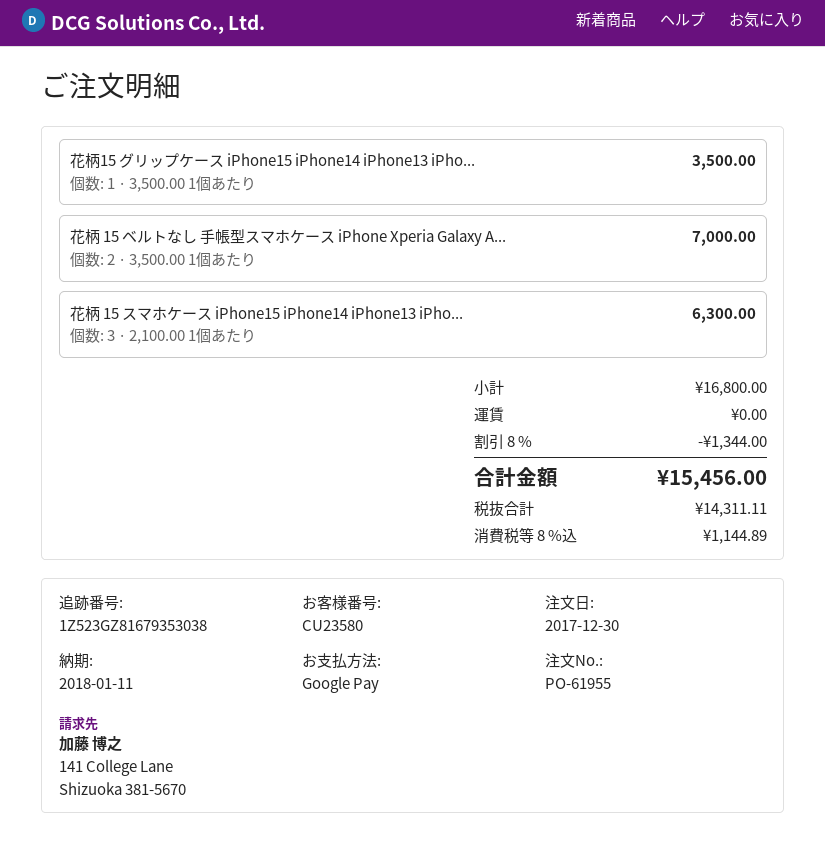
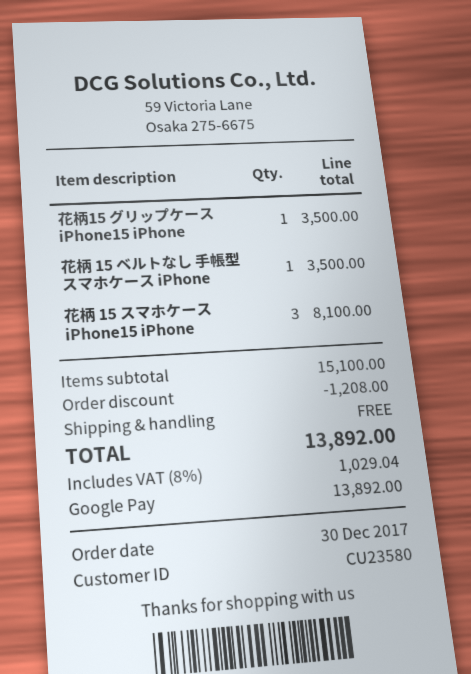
花柄 15 ベルトなし 手帳型スマホケース iPhone Xperia Galaxy A...: 2 for 7000.00 -> 1 for 3500.00
花柄 15 スマホケース iPhone15 iPhone14 iPhone13 iPho...: 3 for 6300.00 -> 3 for 8100.00
subtotal: 16800.00 -> 15100.00
discount: 1344.00 -> 1208.00
tax: 8% = 1144.89 -> 8% = 1029.04
total: 15456.00 -> 13892.00

